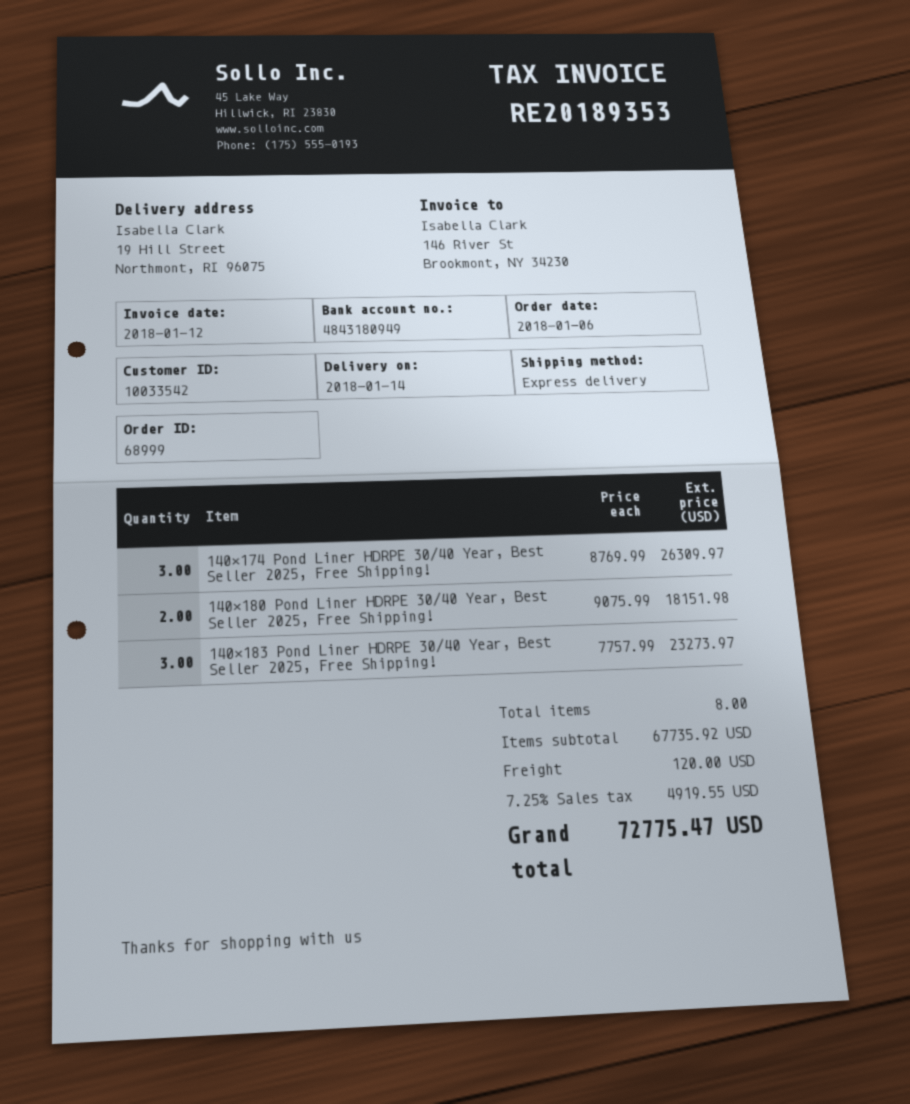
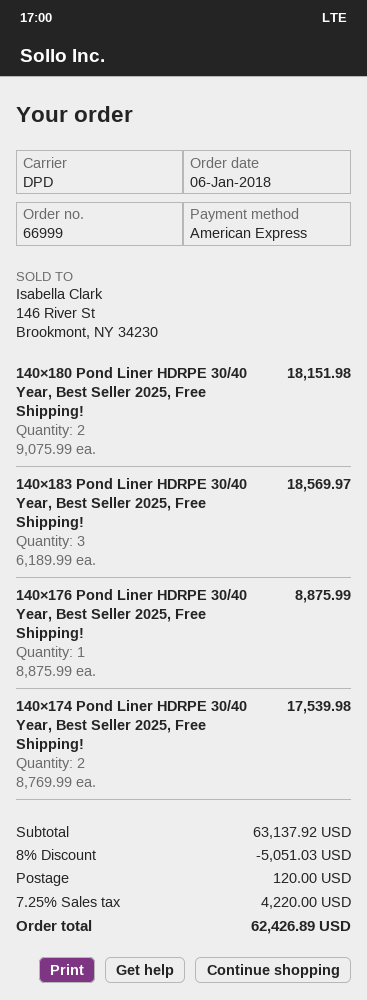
order number: 68999 -> 66999
shipping method: express -> DPD
140×174 Pond Liner HDRPE 30/40 Year, Best Seller 2025, Free Shipping!: 3 x 8769.99 = 26309.97 -> 2 x 8769.99 = 17539.98
140×183 Pond Liner HDRPE 30/40 Year, Best Seller 2025, Free Shipping!: 3 x 7757.99 = 23273.97 -> 3 x 6189.99 = 18569.97
140×176 Pond Liner HDRPE 30/40 Year, Best Seller 2025, Free Shipping!: none -> 1 x 8875.99 = 8875.99
subtotal: 67735.92 -> 63137.92
discount: none -> 8% = 5051.03
tax: 7.25% = 4919.55 -> 7.25% = 4220.00
total: 72775.47 -> 62426.89

